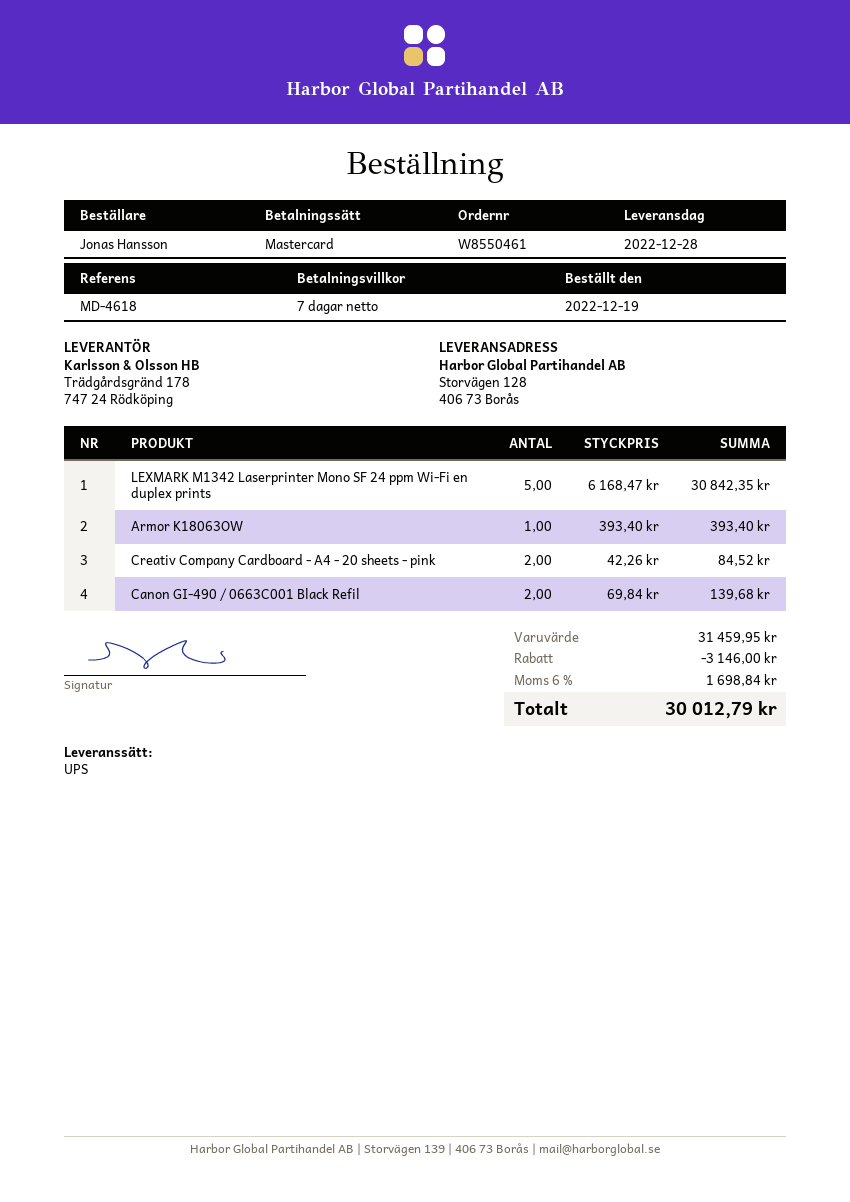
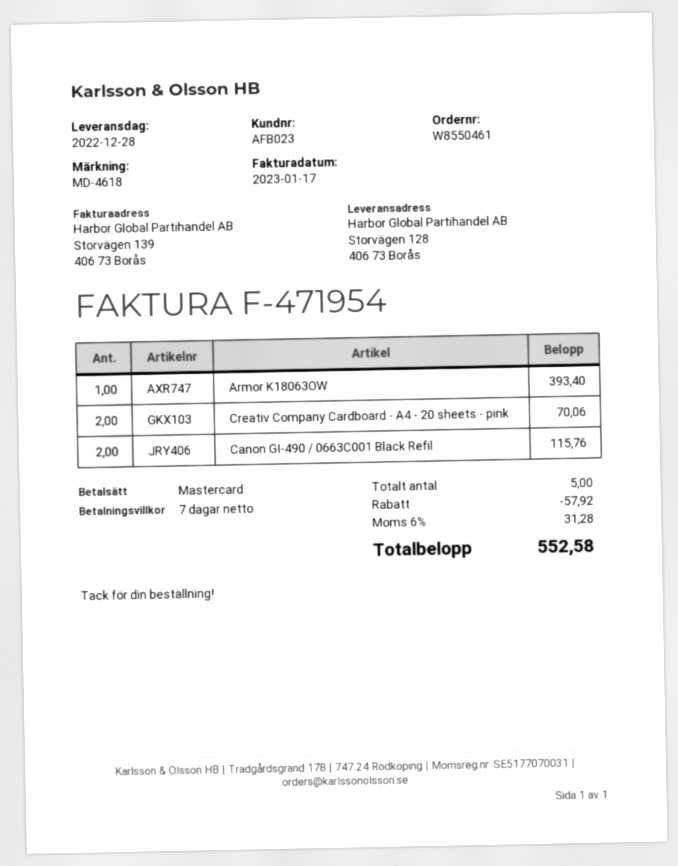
LEXMARK M1342 Laserprinter Mono SF 24 ppm Wi-Fi en duplex prints: 5 for 30842.35 -> none
Creativ Company Cardboard - A4 - 20 sheets - pink: 2 for 84.52 -> 2 for 70.06
Canon GI-490 / 0663C001 Black Refil: 2 for 139.68 -> 2 for 115.76
discount: 3146.00 -> 57.92
tax: 6% = 1698.84 -> 6% = 31.28
total: 30012.79 -> 552.58

